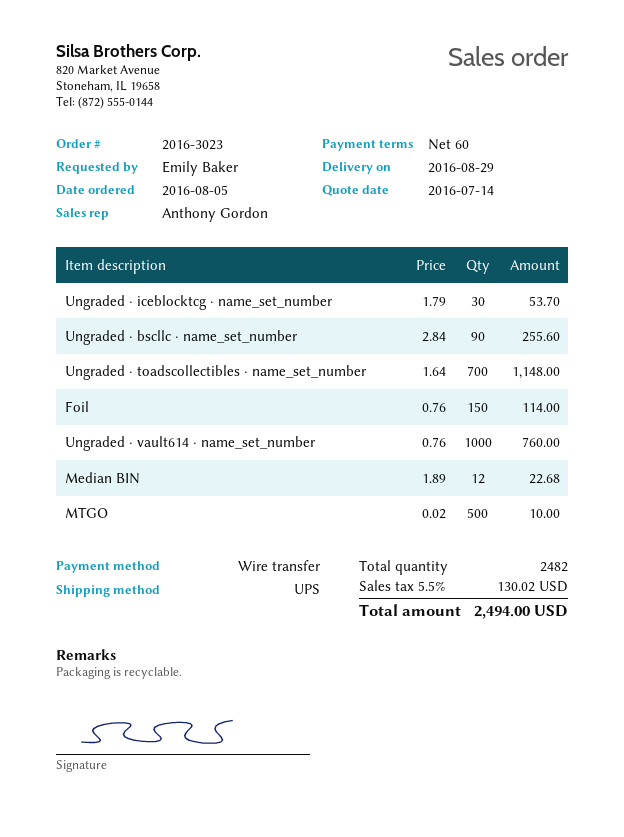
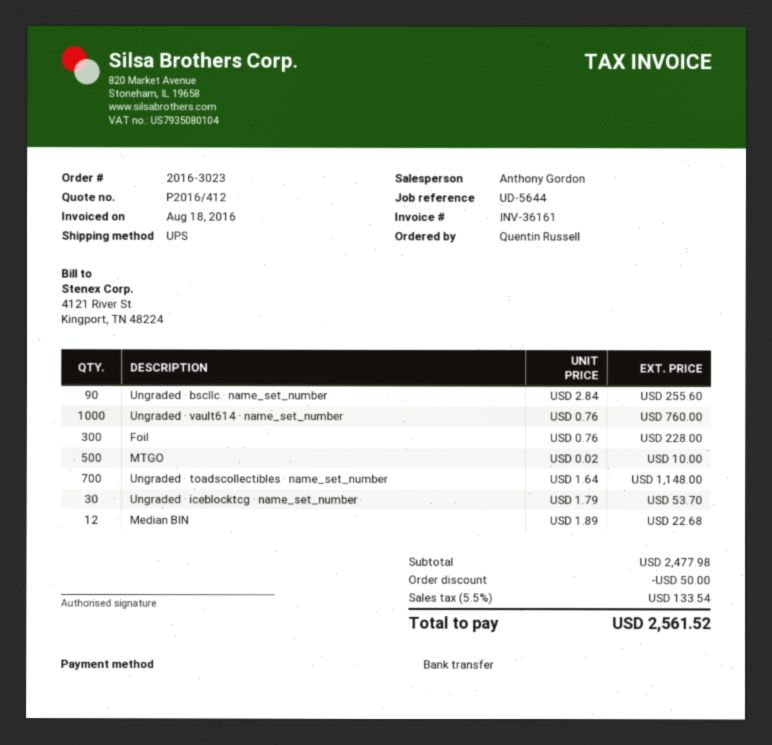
ordered by: Emily Baker -> Quentin Russell
Foil: 150 x 0.76 = 114.00 -> 300 x 0.76 = 228.00
discount: none -> 50.00
tax: 5.5% = 130.02 -> 5.5% = 133.54
total: 2494.00 -> 2561.52

